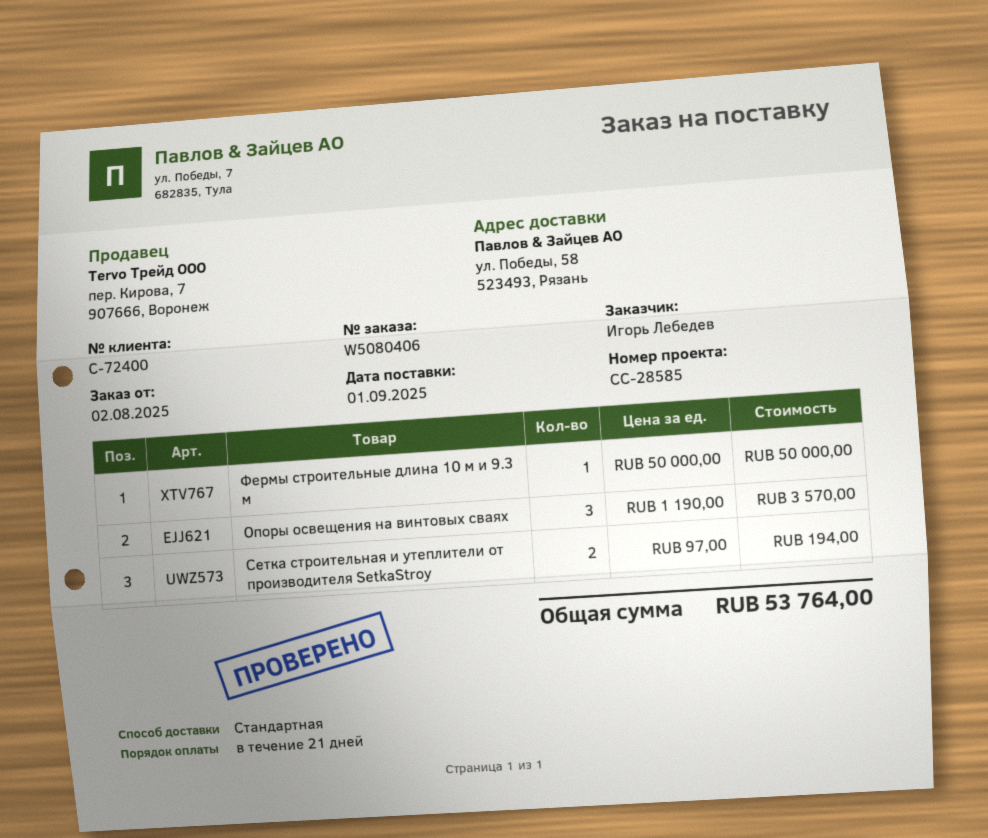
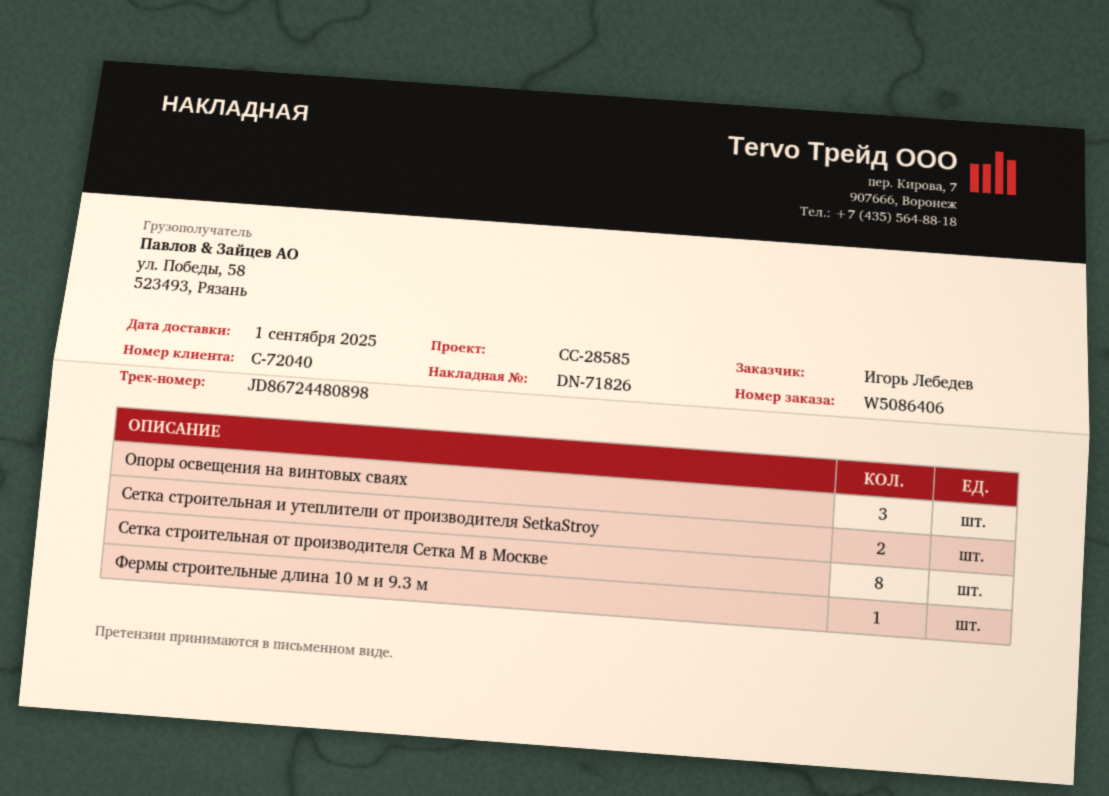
order number: W5080406 -> W5086406
customer number: C-72400 -> C-72040
Сетка строительная от производителя Сетка М в Москве: none -> 8

